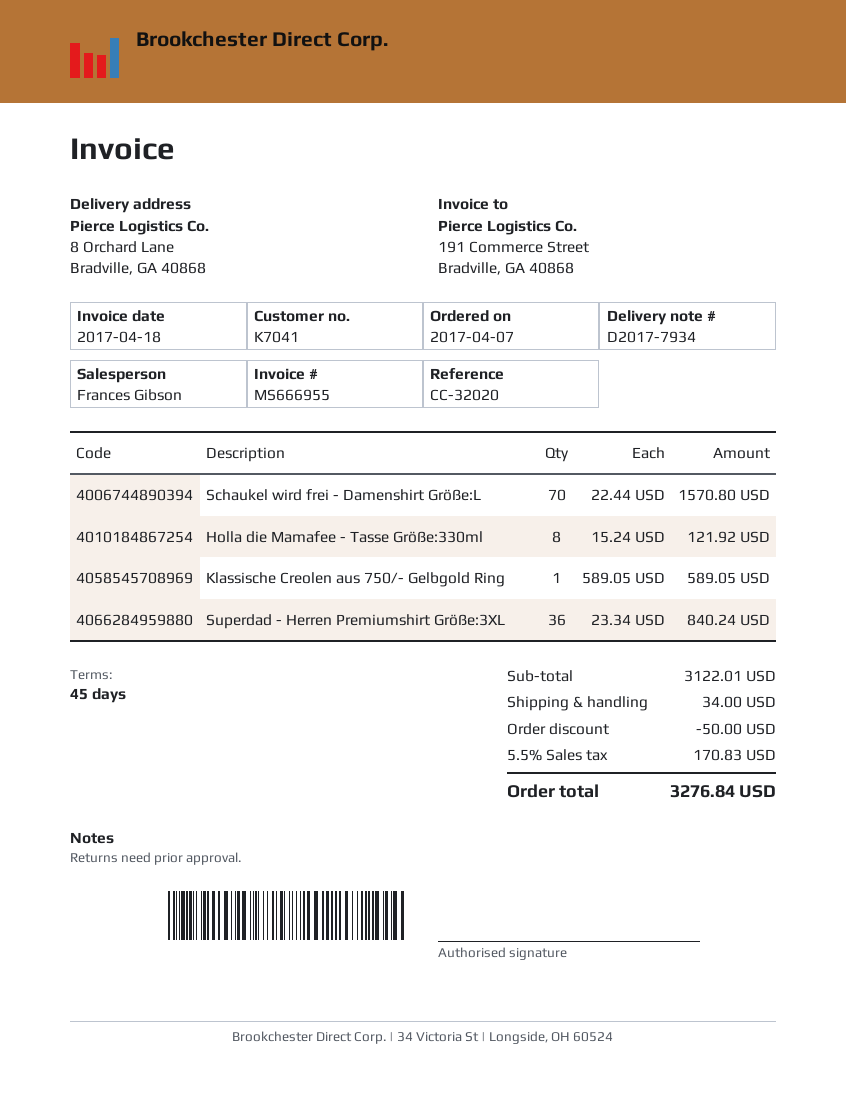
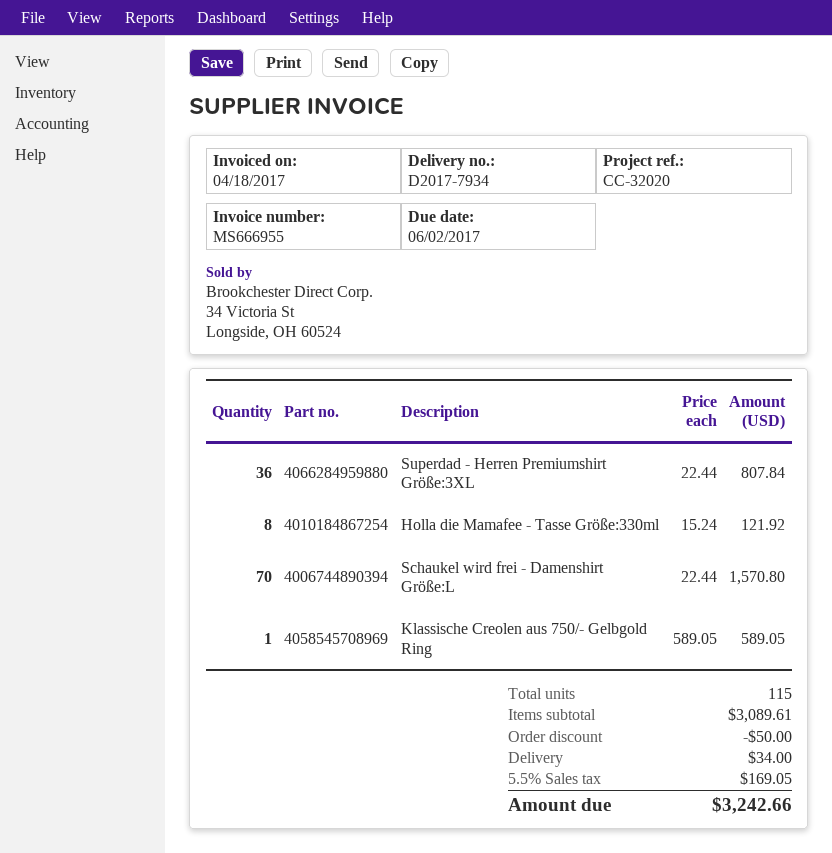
Superdad - Herren Premiumshirt Größe:3XL: 36 x 23.34 = 840.24 -> 36 x 22.44 = 807.84
subtotal: 3122.01 -> 3089.61
tax: 5.5% = 170.83 -> 5.5% = 169.05
total: 3276.84 -> 3242.66

